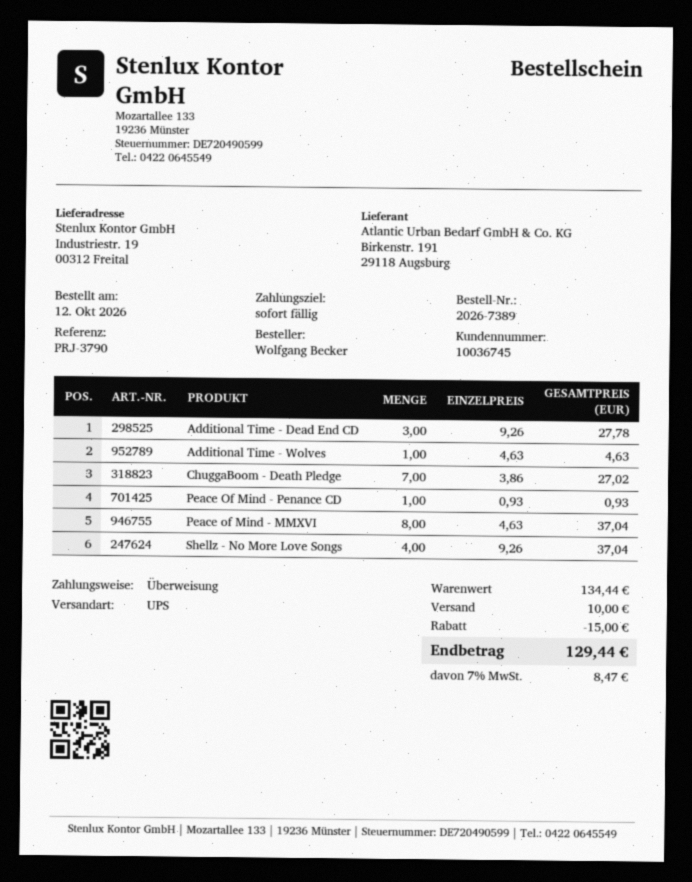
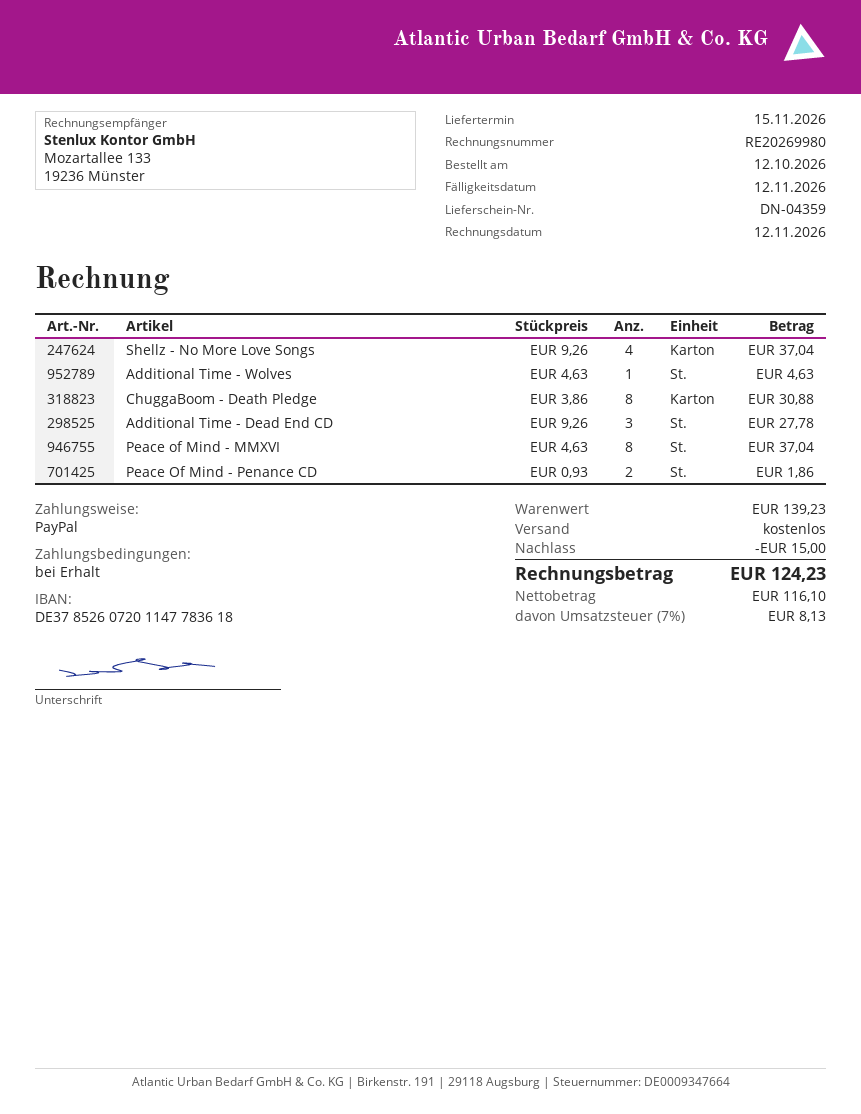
payment method: bank transfer -> PayPal
ChuggaBoom - Death Pledge: 7 x 3.86 = 27.02 -> 8 x 3.86 = 30.88
Peace Of Mind - Penance CD: 1 x 0.93 = 0.93 -> 2 x 0.93 = 1.86
subtotal: 134.44 -> 139.23
shipping: 10.00 -> 0.00
tax: 7% = 8.47 -> 7% = 8.13
total: 129.44 -> 124.23

